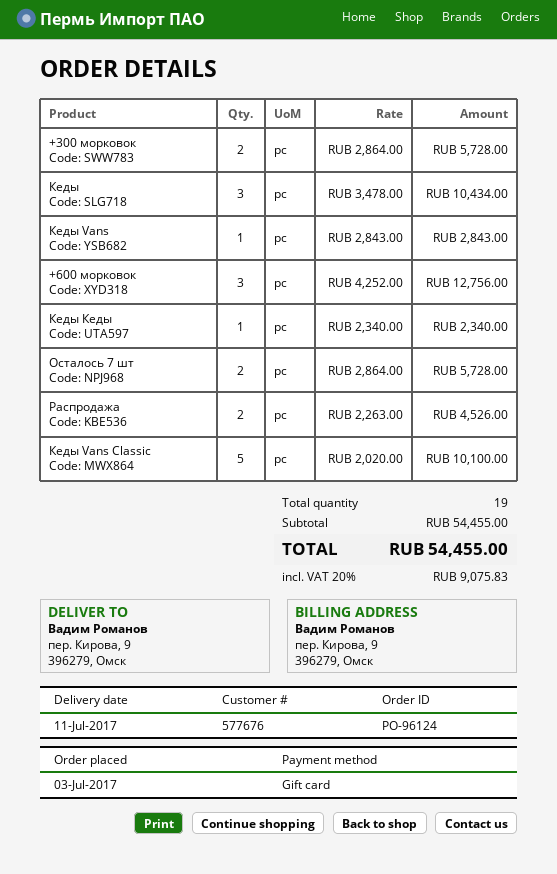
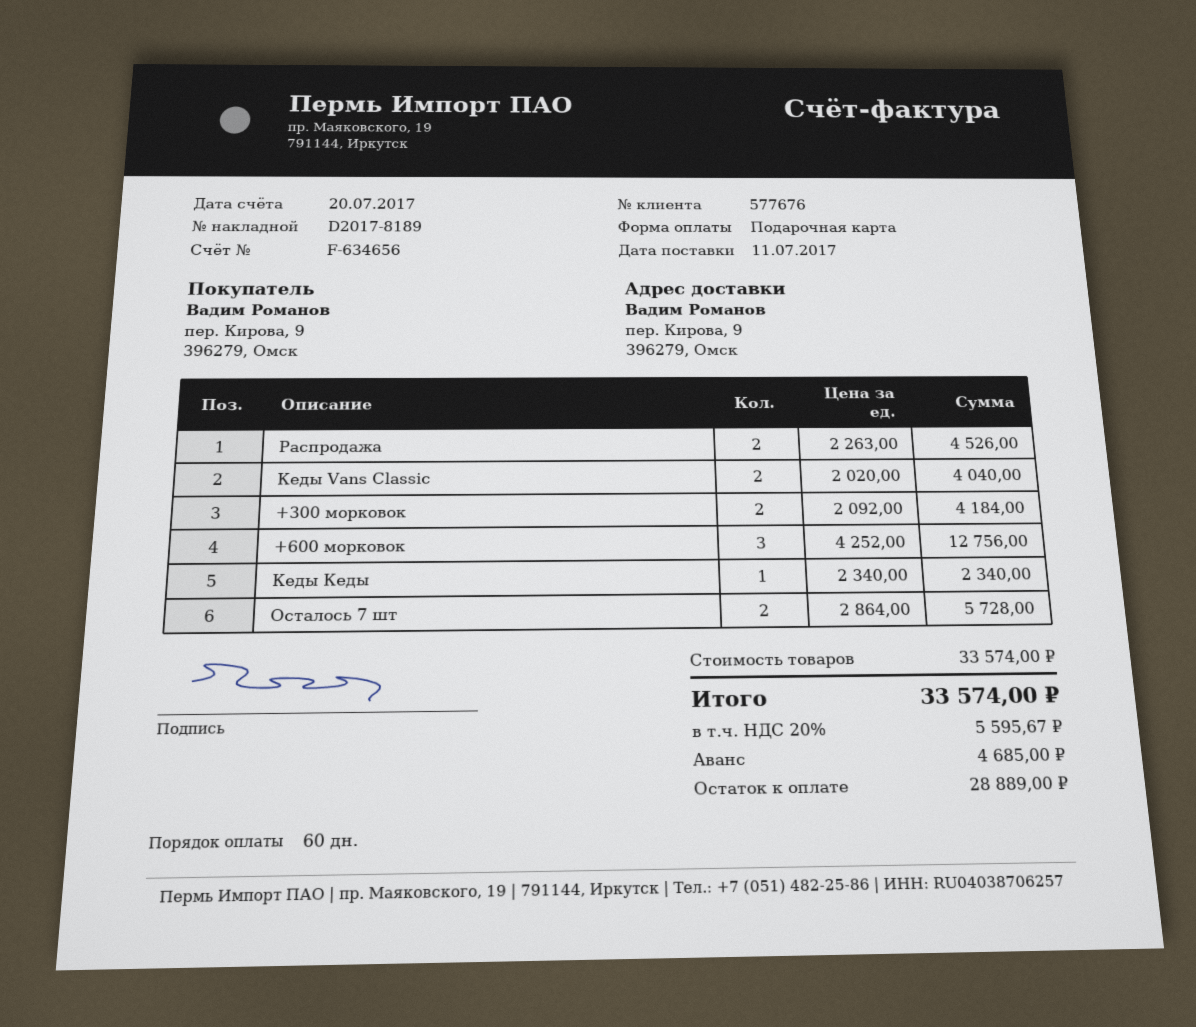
+300 морковок: 2 x 2864.00 = 5728.00 -> 2 x 2092.00 = 4184.00
Кеды: 3 x 3478.00 = 10434.00 -> none
Кеды Vans: 1 x 2843.00 = 2843.00 -> none
Кеды Vans Classic: 5 x 2020.00 = 10100.00 -> 2 x 2020.00 = 4040.00
subtotal: 54455.00 -> 33574.00
tax: 20% = 9075.83 -> 20% = 5595.67
total: 54455.00 -> 33574.00

